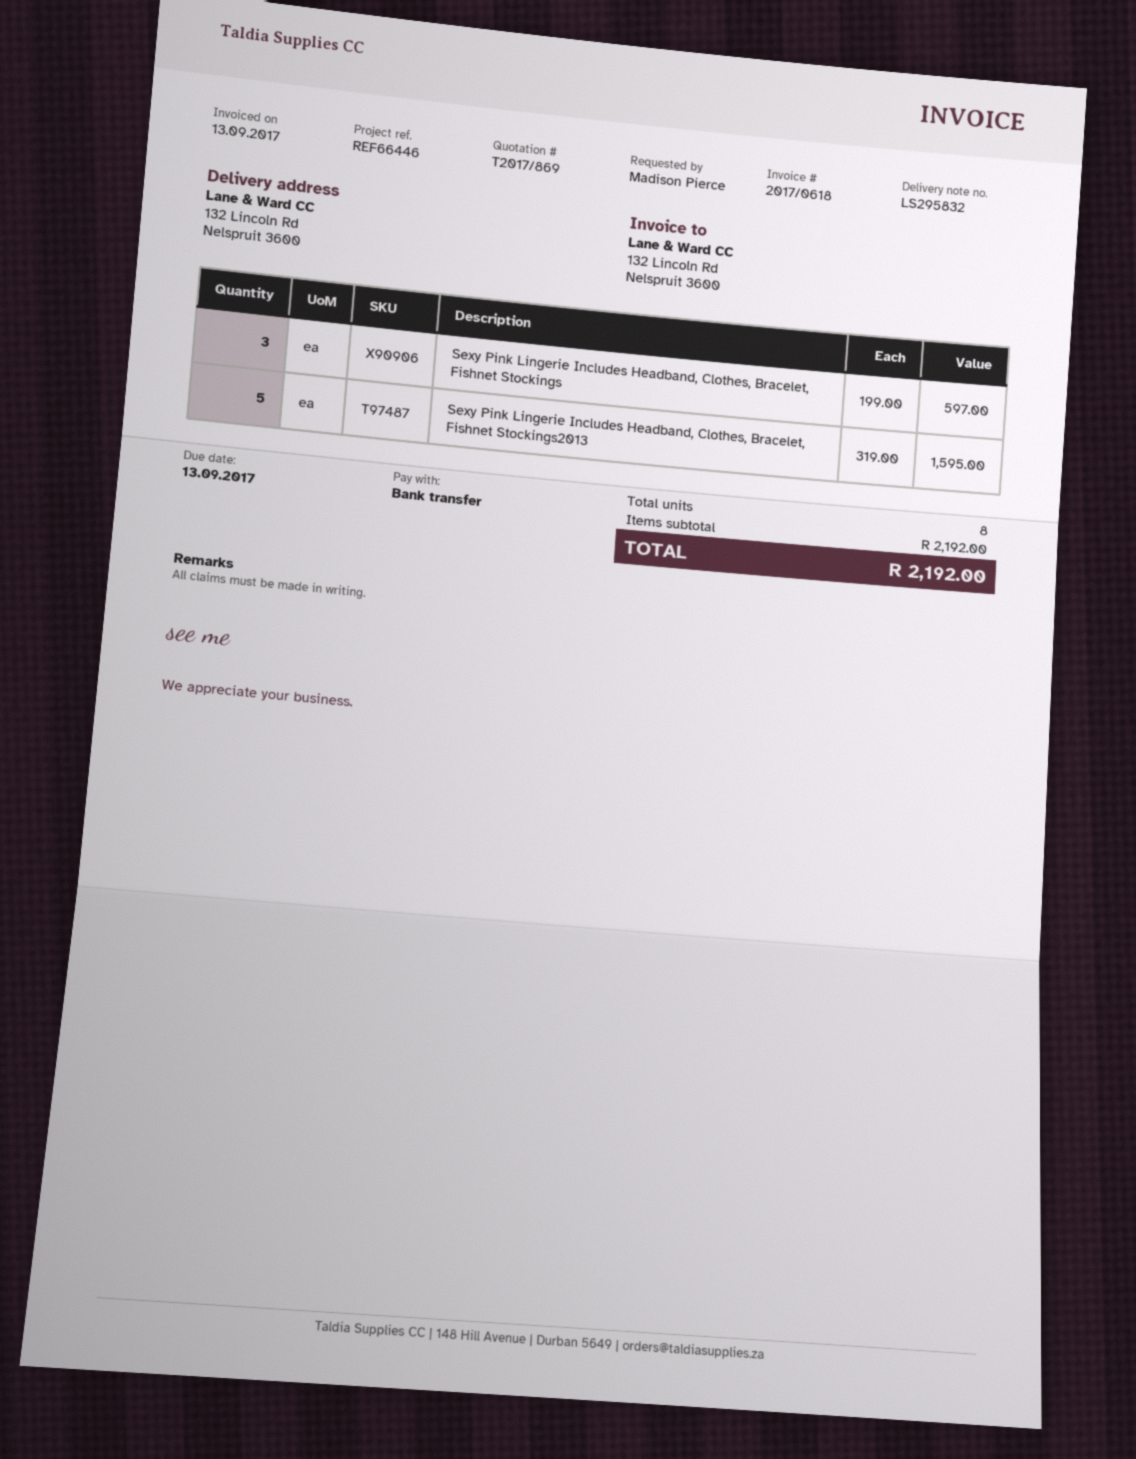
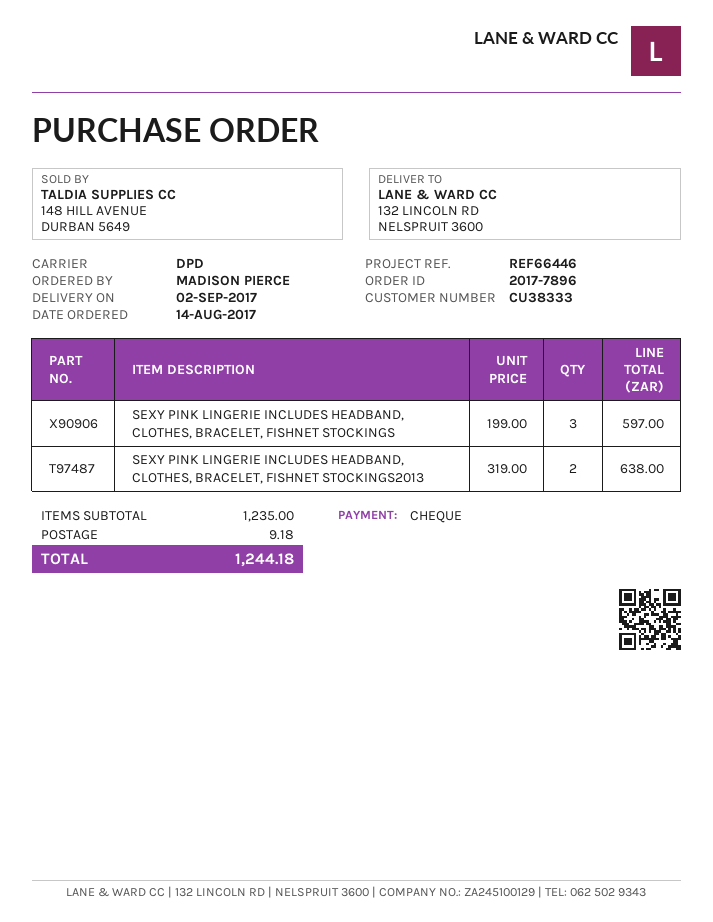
payment method: bank transfer -> cheque
Sexy Pink Lingerie Includes Headband, Clothes, Bracelet, Fishnet Stockings2013: 5 x 319.00 = 1595.00 -> 2 x 319.00 = 638.00
subtotal: 2192.00 -> 1235.00
shipping: none -> 9.18
total: 2192.00 -> 1244.18

